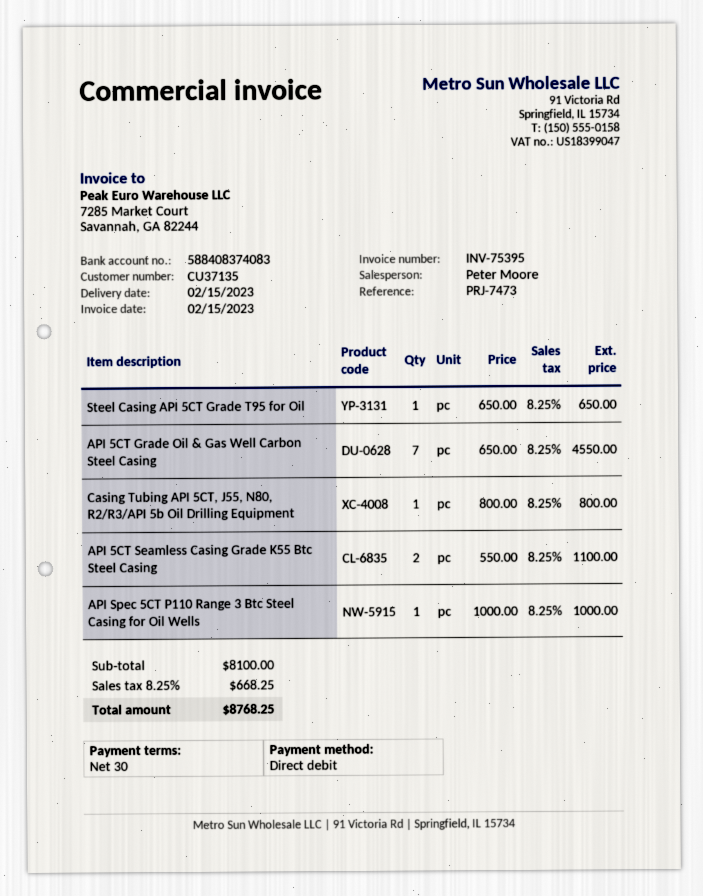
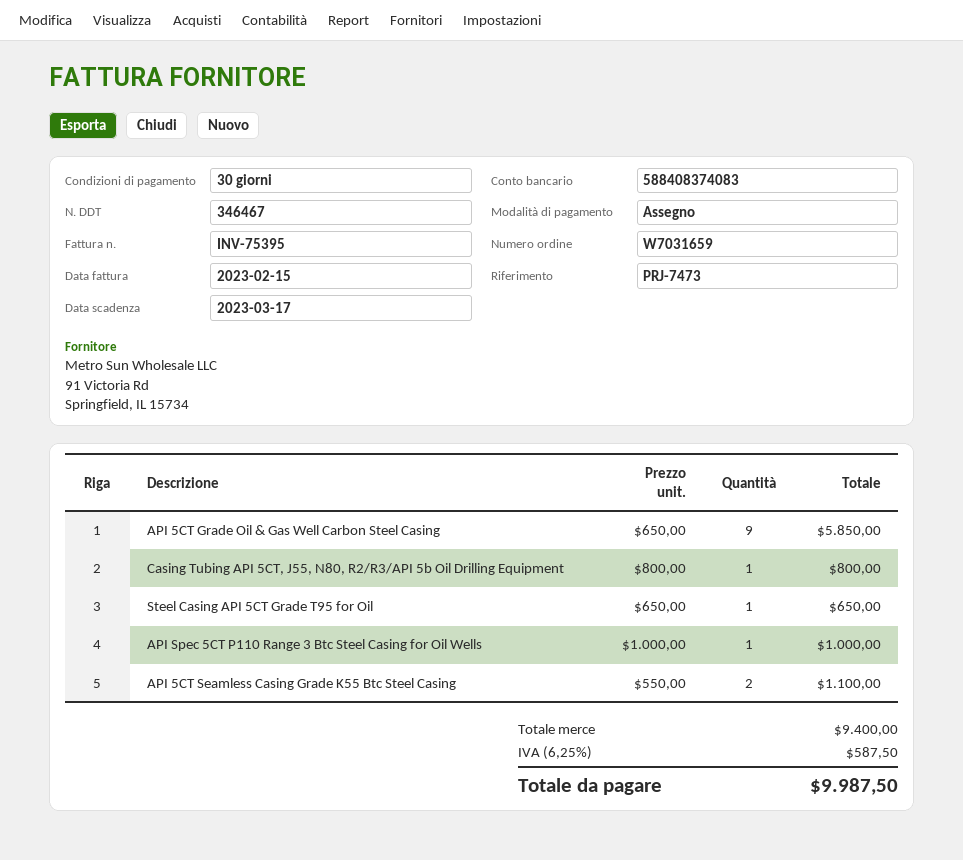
payment method: direct debit -> cheque
API 5CT Grade Oil & Gas Well Carbon Steel Casing: 7 x 650.00 = 4550.00 -> 9 x 650.00 = 5850.00
subtotal: 8100.00 -> 9400.00
tax: 8.25% = 668.25 -> 6.25% = 587.50
total: 8768.25 -> 9987.50

